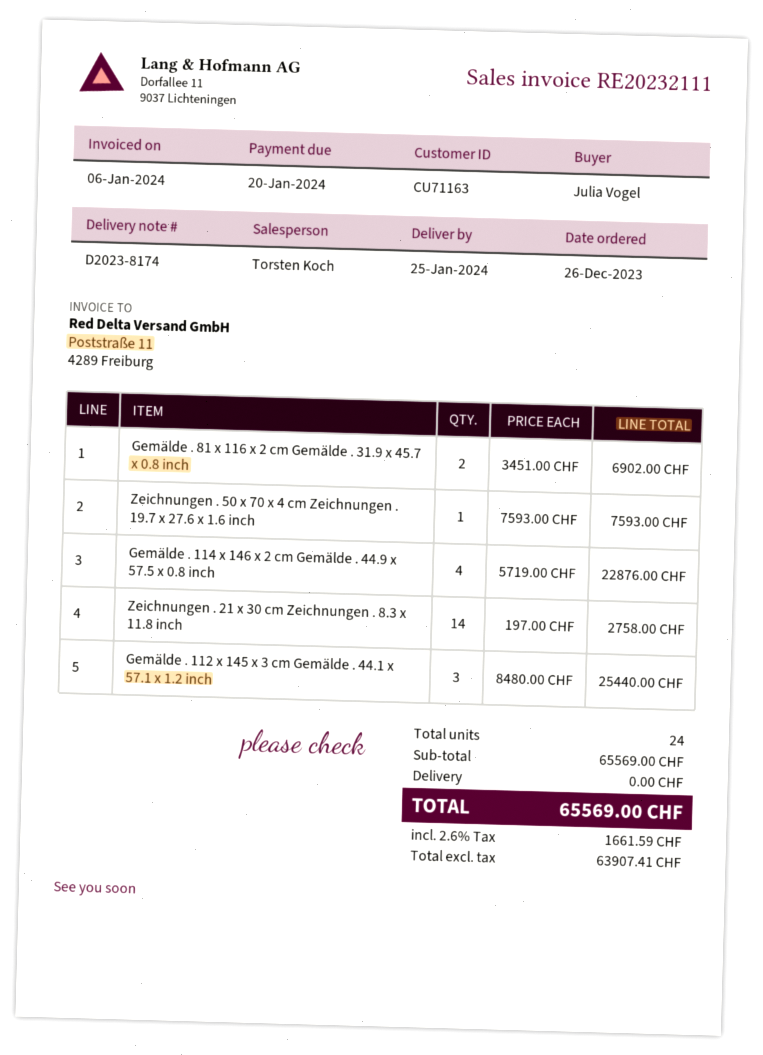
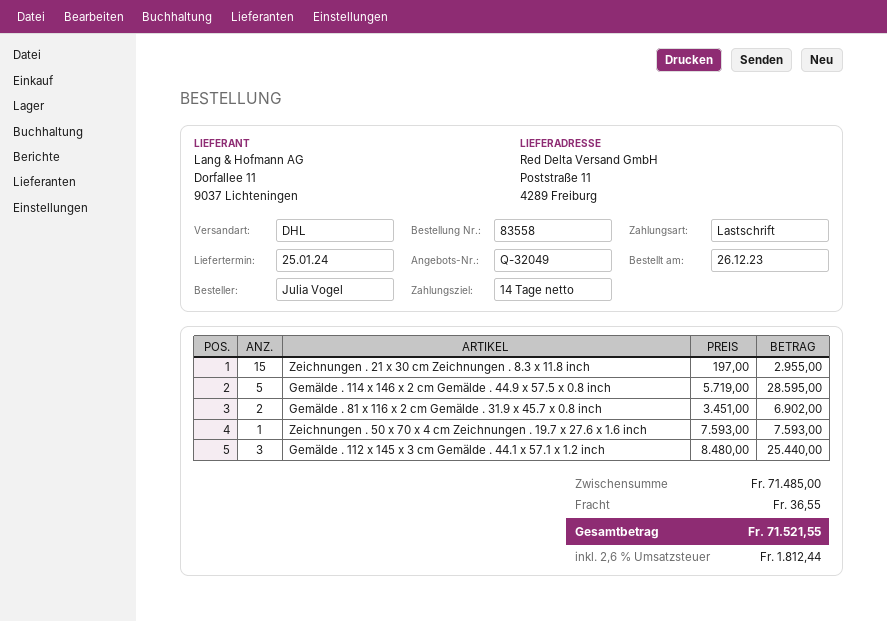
Gemälde . 114 x 146 x 2 cm Gemälde . 44.9 x 57.5 x 0.8 inch: 4 x 5719.00 = 22876.00 -> 5 x 5719.00 = 28595.00
Zeichnungen . 21 x 30 cm Zeichnungen . 8.3 x 11.8 inch: 14 x 197.00 = 2758.00 -> 15 x 197.00 = 2955.00
subtotal: 65569.00 -> 71485.00
shipping: 0.00 -> 36.55
tax: 2.6% = 1661.59 -> 2.6% = 1812.44
total: 65569.00 -> 71521.55

